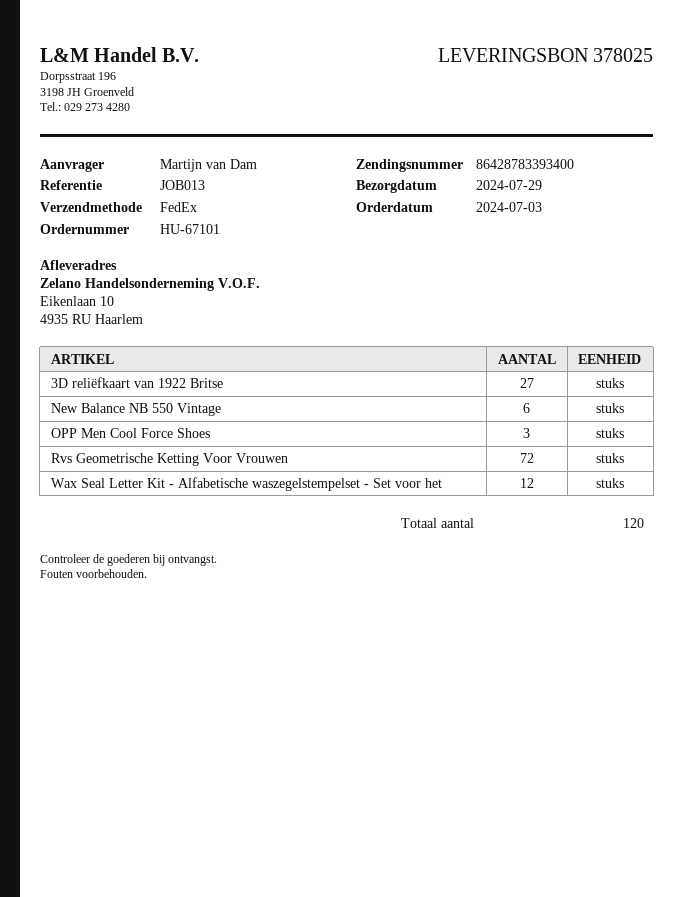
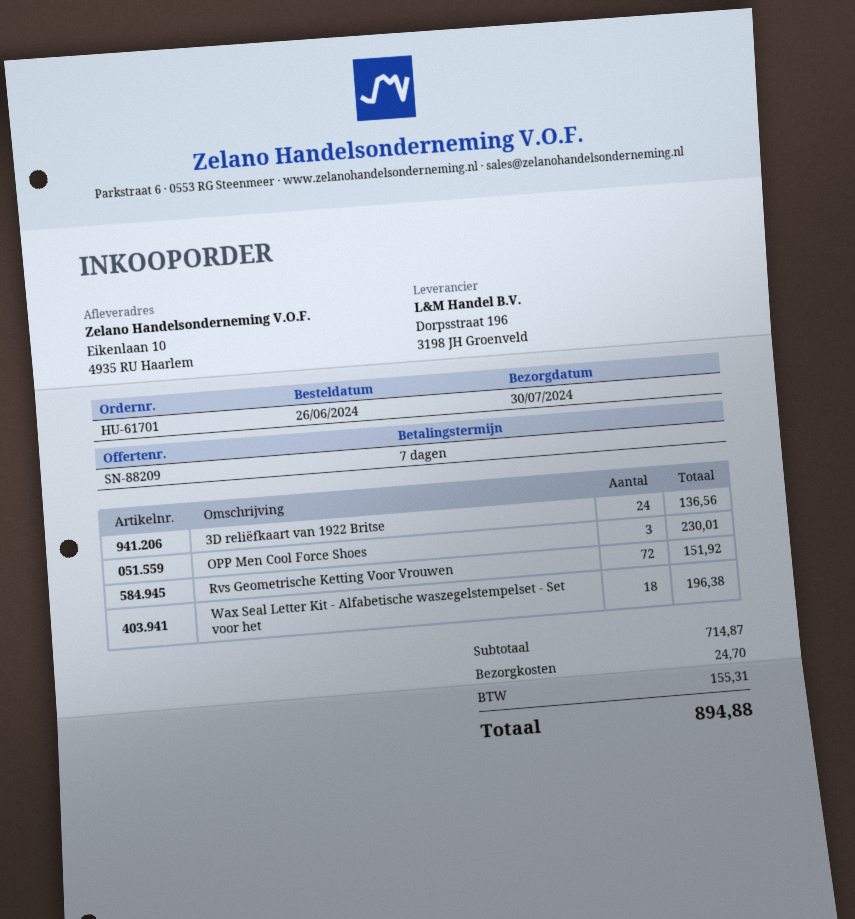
order number: HU-67101 -> HU-61701
order date: 2024-07-03 -> 2024-06-26
delivery date: 2024-07-29 -> 2024-07-30
3D reliëfkaart van 1922 Britse: 27 -> 24
New Balance NB 550 Vintage: 6 -> none
Wax Seal Letter Kit - Alfabetische waszegelstempelset - Set voor het: 12 -> 18

